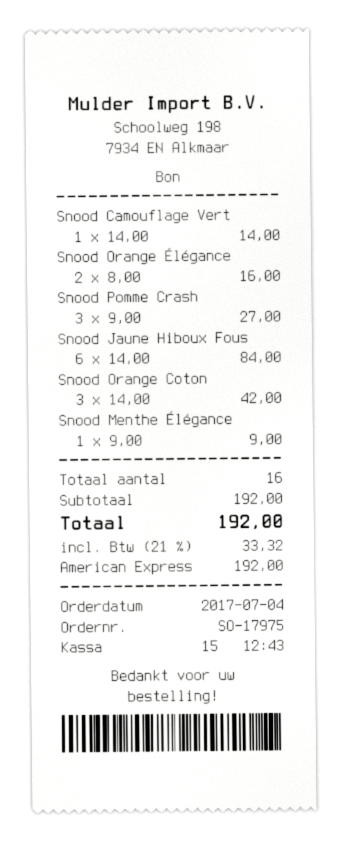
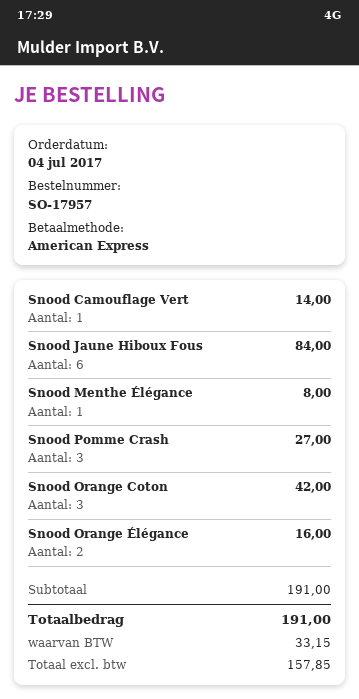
order number: SO-17975 -> SO-17957
Snood Menthe Élégance: 1 for 9.00 -> 1 for 8.00
subtotal: 192.00 -> 191.00
tax: 33.32 -> 33.15
total: 192.00 -> 191.00

